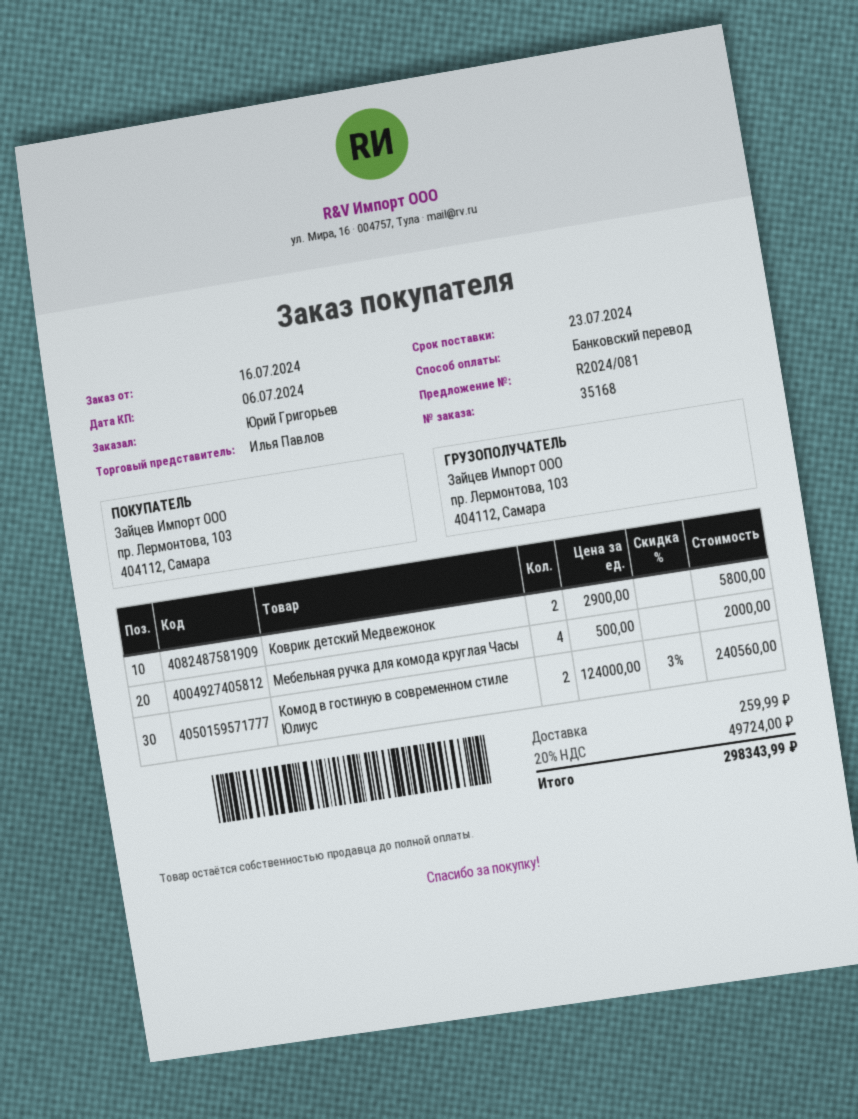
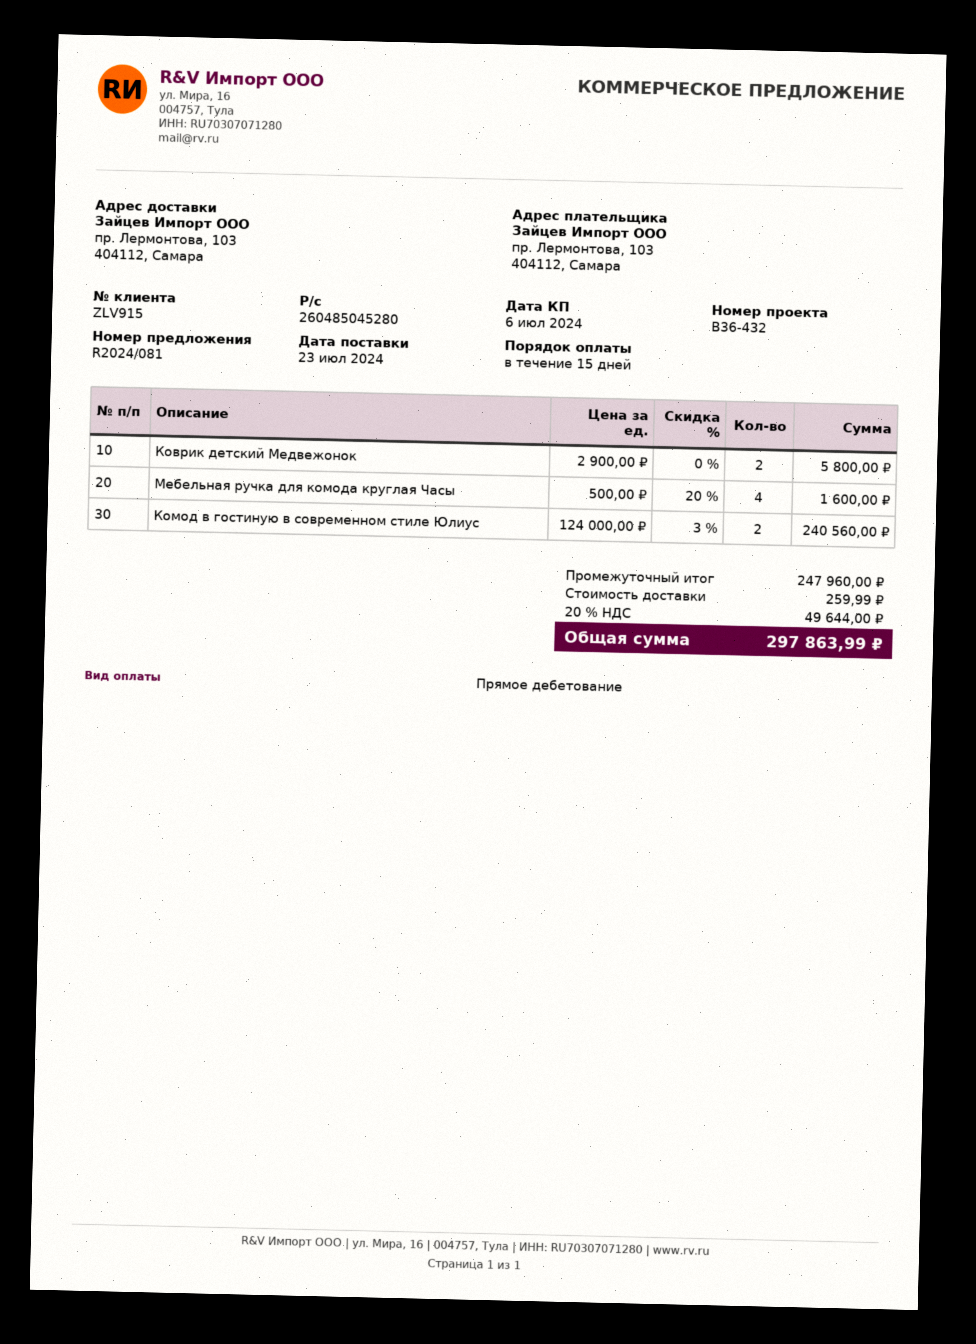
payment method: bank transfer -> direct debit
Мебельная ручка для комода круглая Часы: 4 x 500.00 = 2000.00 -> 4 x 500.00 - 20% = 1600.00
tax: 20% = 49724.00 -> 20% = 49644.00
total: 298343.99 -> 297863.99

